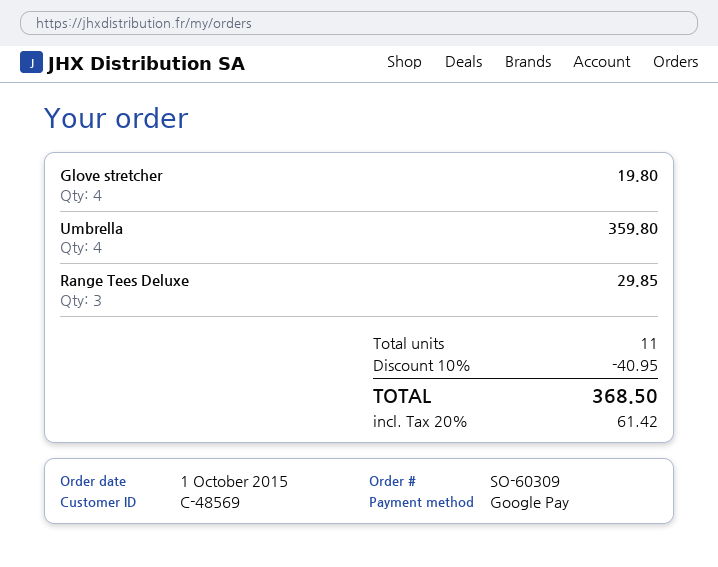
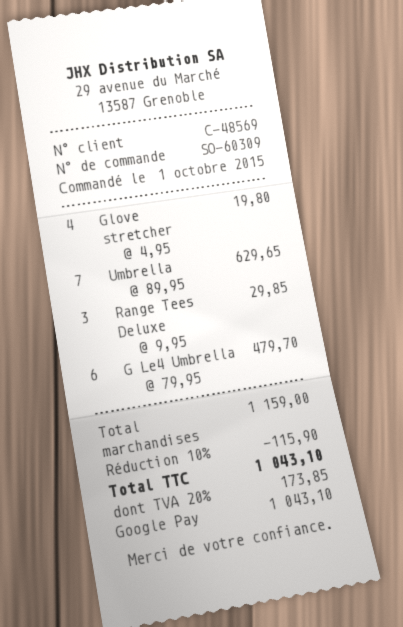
Umbrella: 4 for 359.80 -> 7 for 629.65
G Le4 Umbrella: none -> 6 for 479.70
discount: 10% = 40.95 -> 10% = 115.90
tax: 20% = 61.42 -> 20% = 173.85
total: 368.50 -> 1043.10

